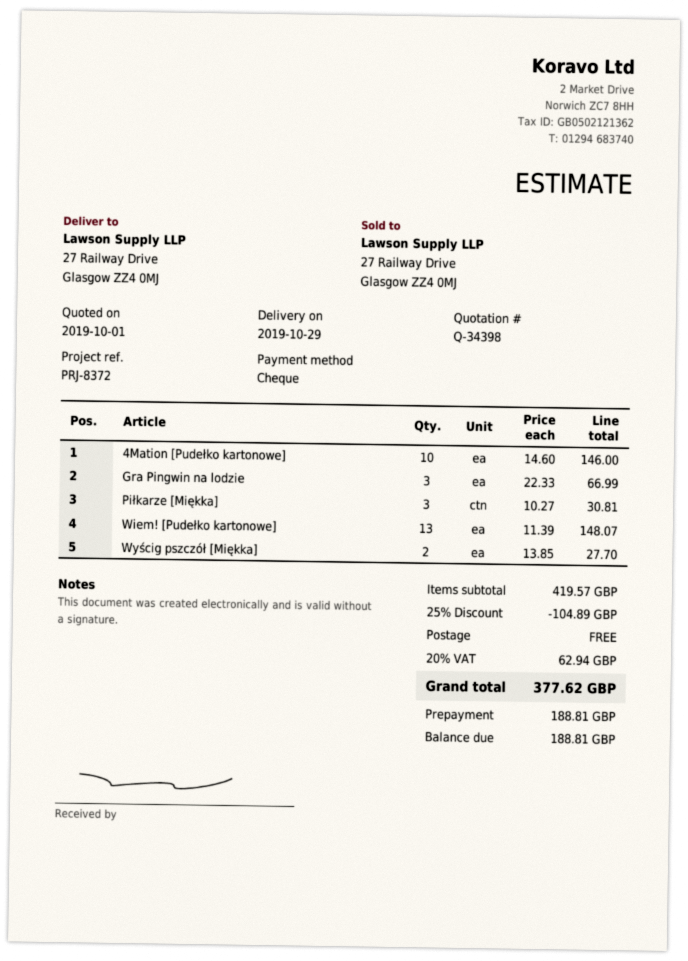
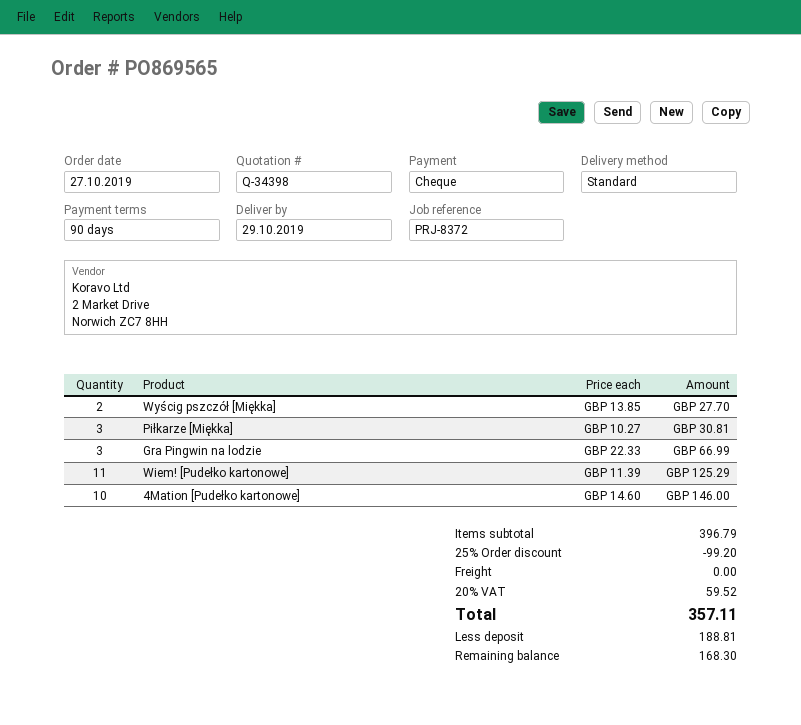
Wiem! [Pudełko kartonowe]: 13 x 11.39 = 148.07 -> 11 x 11.39 = 125.29
subtotal: 419.57 -> 396.79
discount: 25% = 104.89 -> 25% = 99.20
tax: 20% = 62.94 -> 20% = 59.52
total: 377.62 -> 357.11
balance: 188.81 -> 168.30

